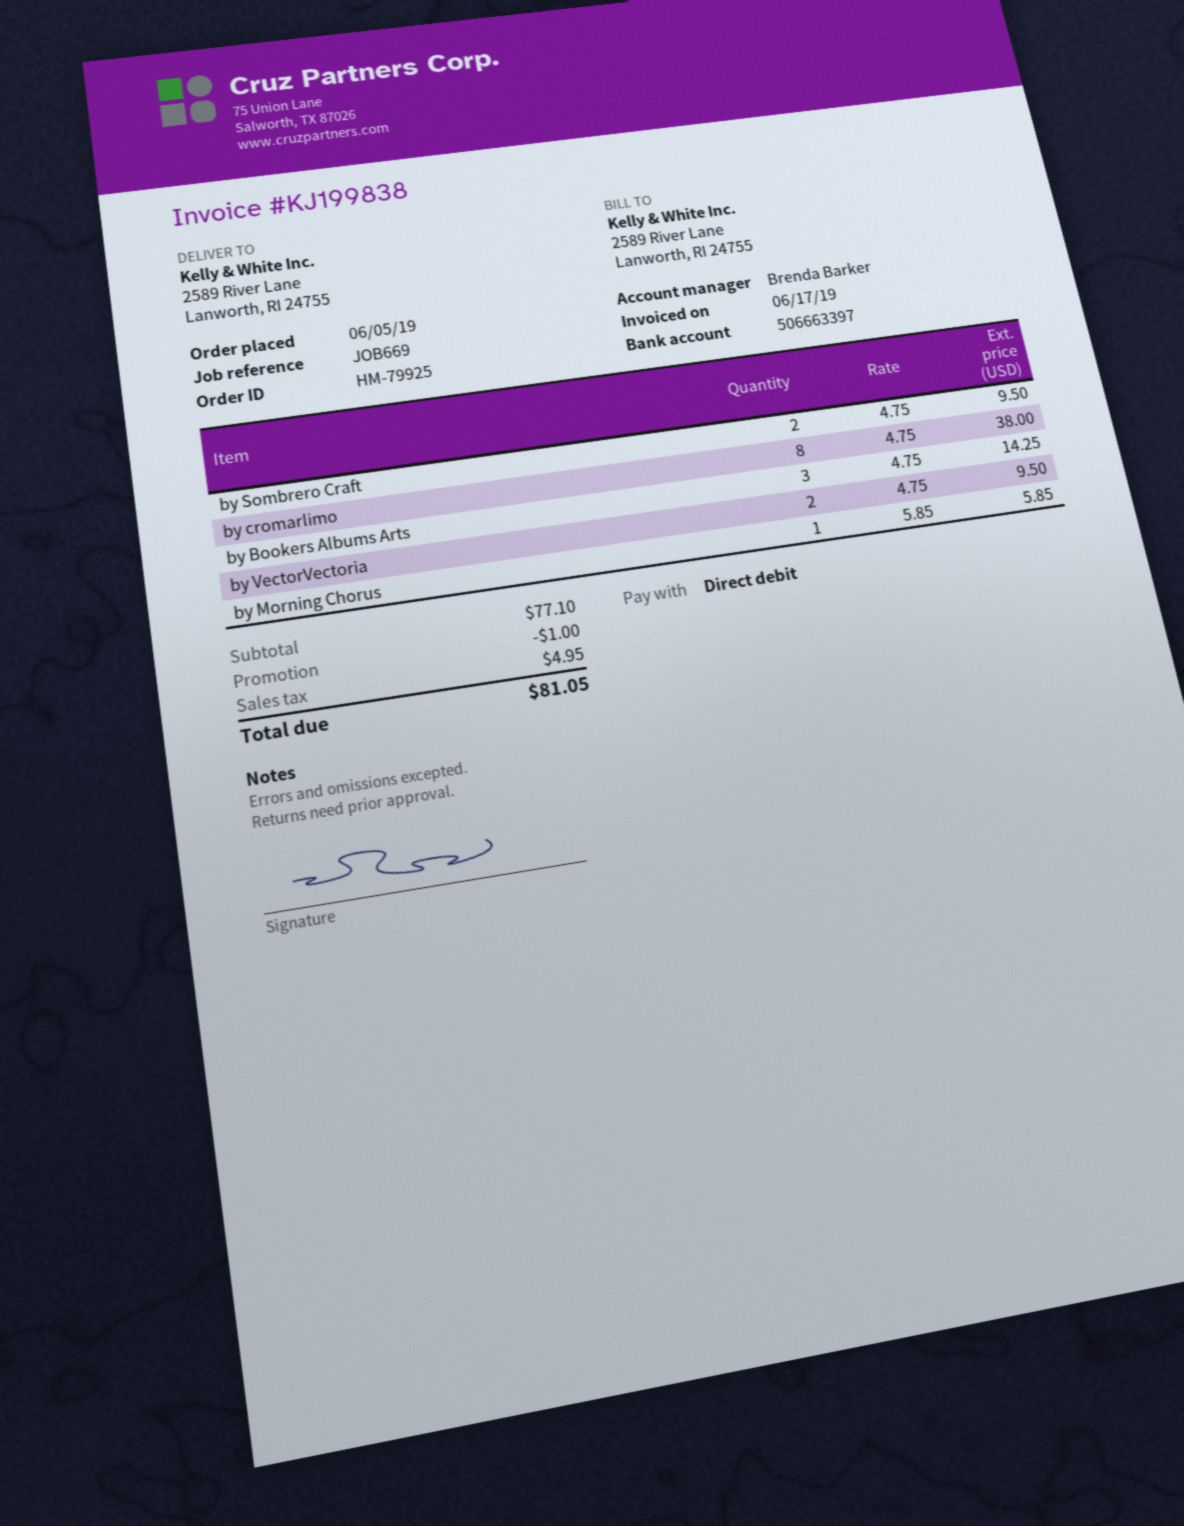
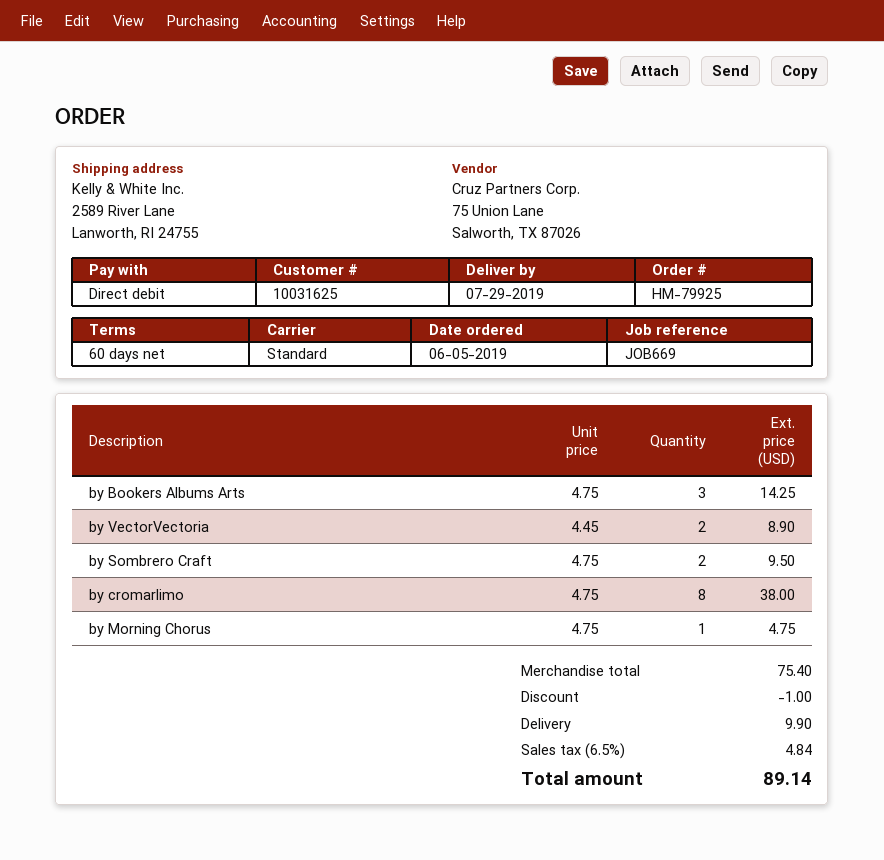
by VectorVectoria: 2 x 4.75 = 9.50 -> 2 x 4.45 = 8.90
by Morning Chorus: 1 x 5.85 = 5.85 -> 1 x 4.75 = 4.75
subtotal: 77.10 -> 75.40
shipping: none -> 9.90
tax: 4.95 -> 4.84
total: 81.05 -> 89.14

